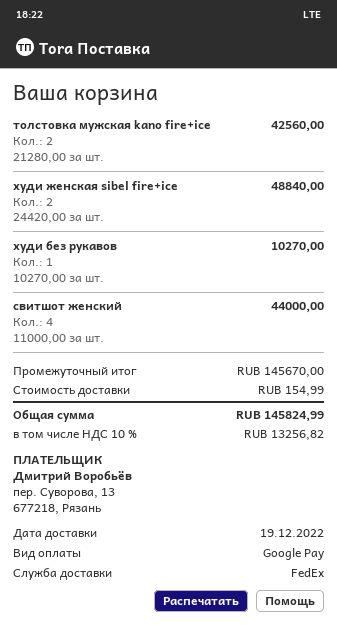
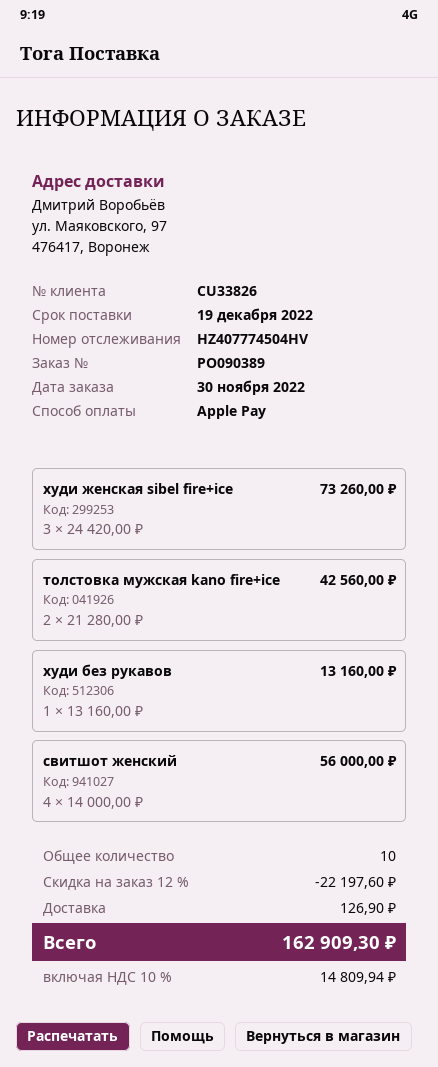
payment method: Google Pay -> Apple Pay
худи женская sibel fire+ice: 2 x 24420.00 = 48840.00 -> 3 x 24420.00 = 73260.00
худи без рукавов: 1 x 10270.00 = 10270.00 -> 1 x 13160.00 = 13160.00
свитшот женский: 4 x 11000.00 = 44000.00 -> 4 x 14000.00 = 56000.00
discount: none -> 12% = 22197.60
shipping: 154.99 -> 126.90
tax: 10% = 13256.82 -> 10% = 14809.94
total: 145824.99 -> 162909.30

